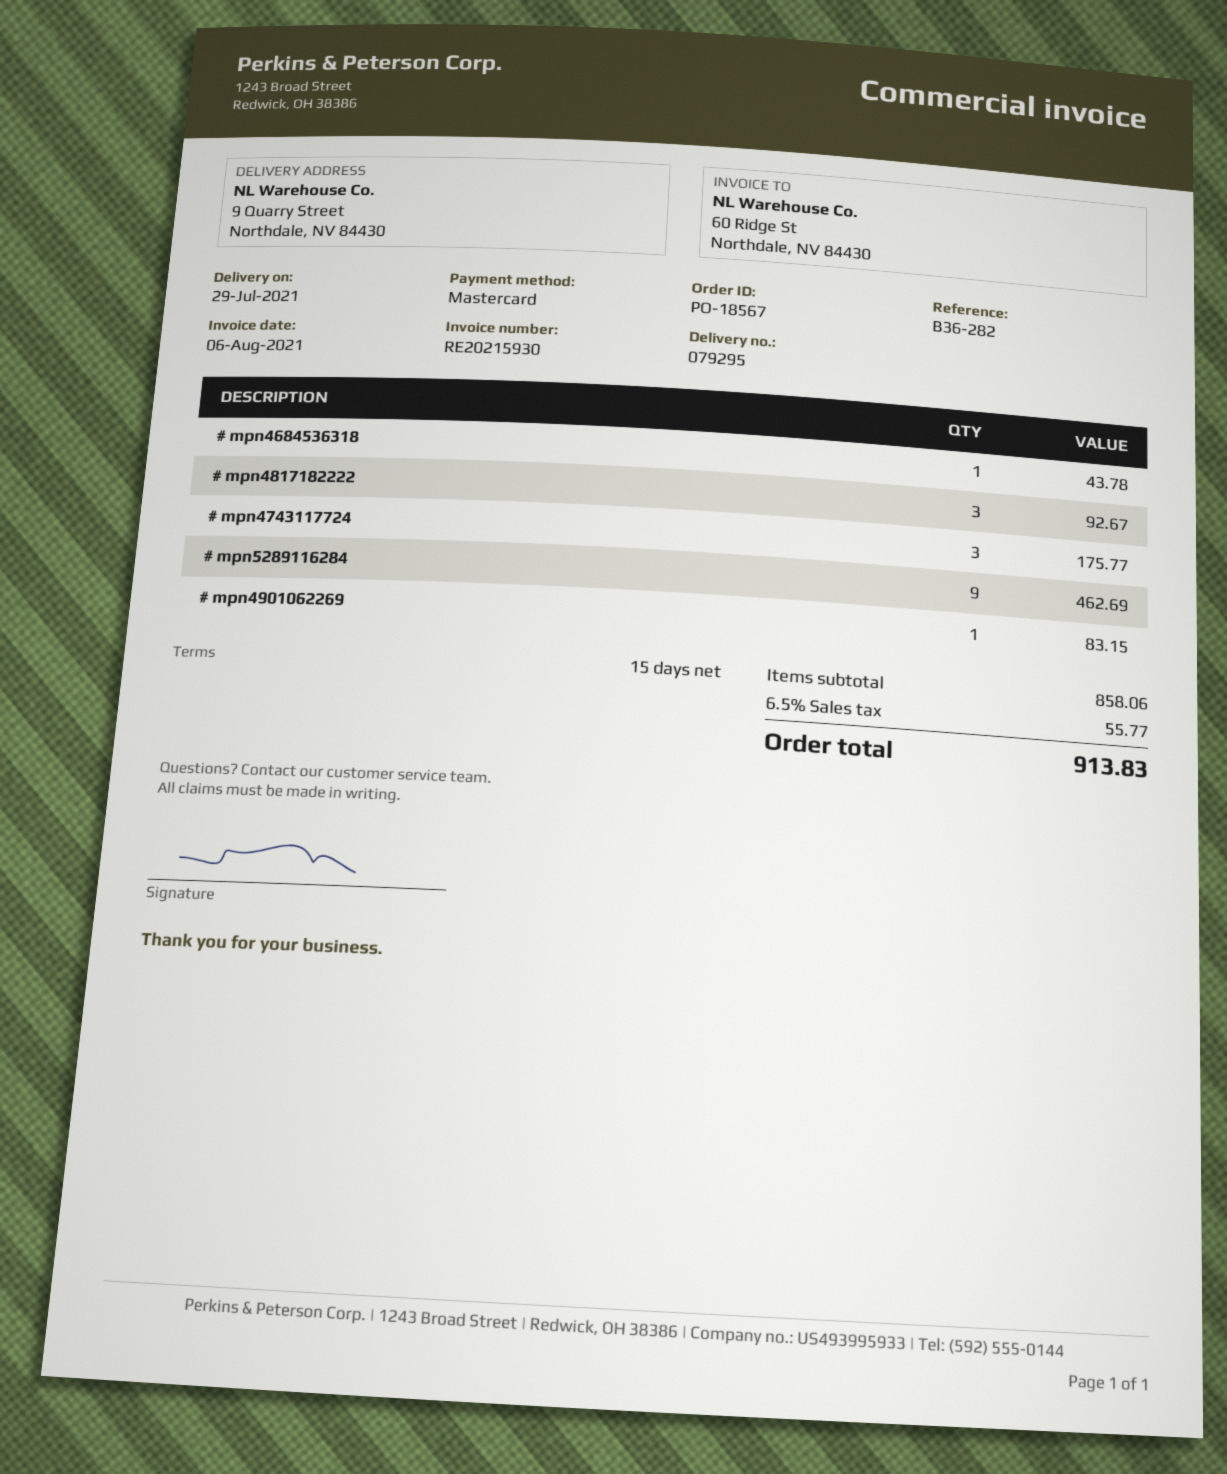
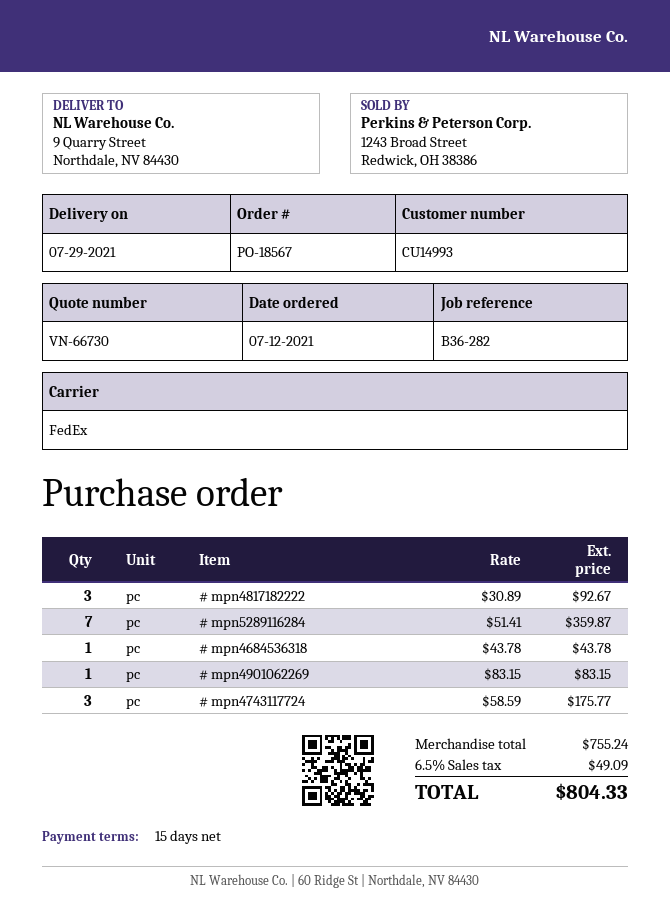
# mpn5289116284: 9 for 462.69 -> 7 for 359.87
subtotal: 858.06 -> 755.24
tax: 6.5% = 55.77 -> 6.5% = 49.09
total: 913.83 -> 804.33

